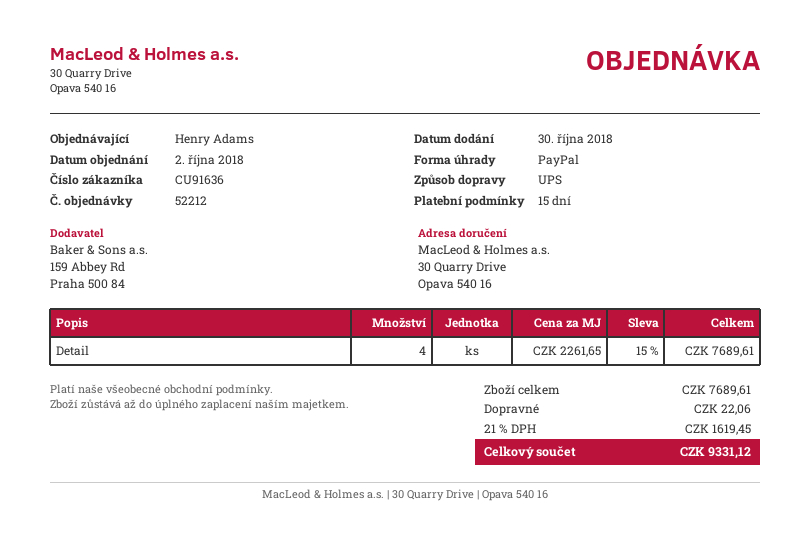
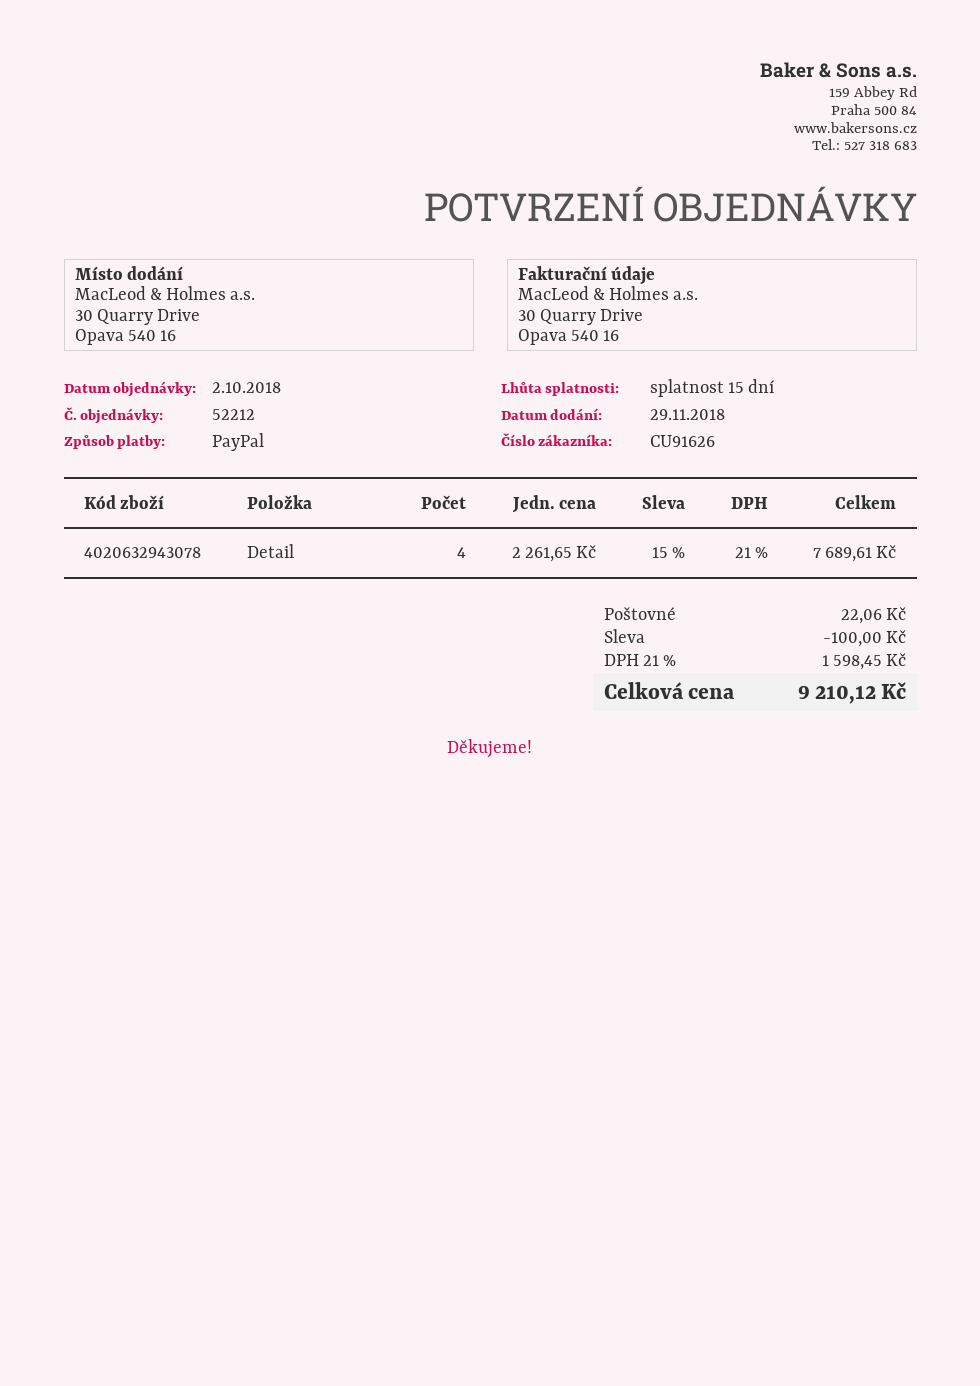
delivery date: 2018-10-30 -> 2018-11-29
customer number: CU91636 -> CU91626
discount: none -> 100.00
tax: 21% = 1619.45 -> 21% = 1598.45
total: 9331.12 -> 9210.12

